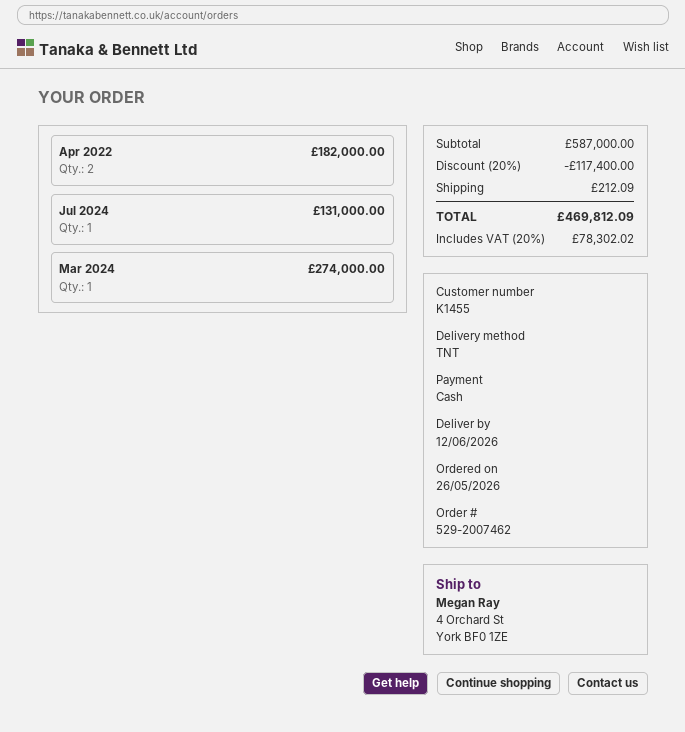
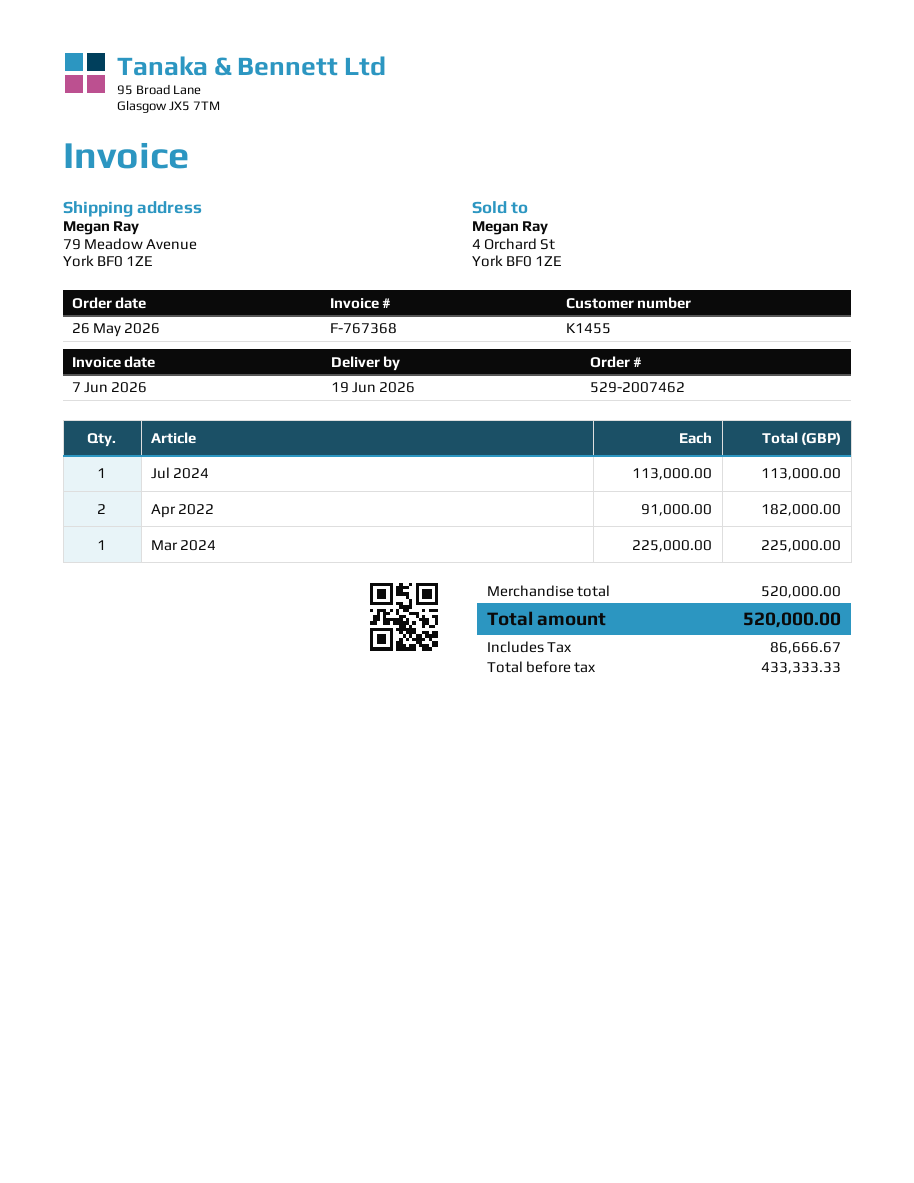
delivery date: 2026-06-12 -> 2026-06-19
ship to: 4 Orchard St, York BF0 1ZE -> 79 Meadow Avenue, York BF0 1ZE
Jul 2024: 1 for 131000.00 -> 1 for 113000.00
Mar 2024: 1 for 274000.00 -> 1 for 225000.00
subtotal: 587000.00 -> 520000.00
discount: 20% = 117400.00 -> none
shipping: 212.09 -> none
tax: 78302.02 -> 86666.67
total: 469812.09 -> 520000.00

